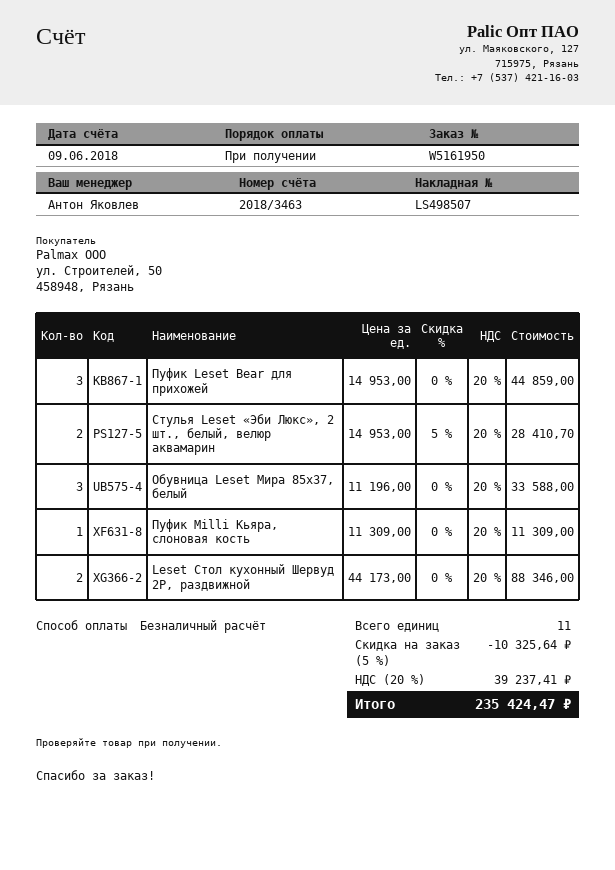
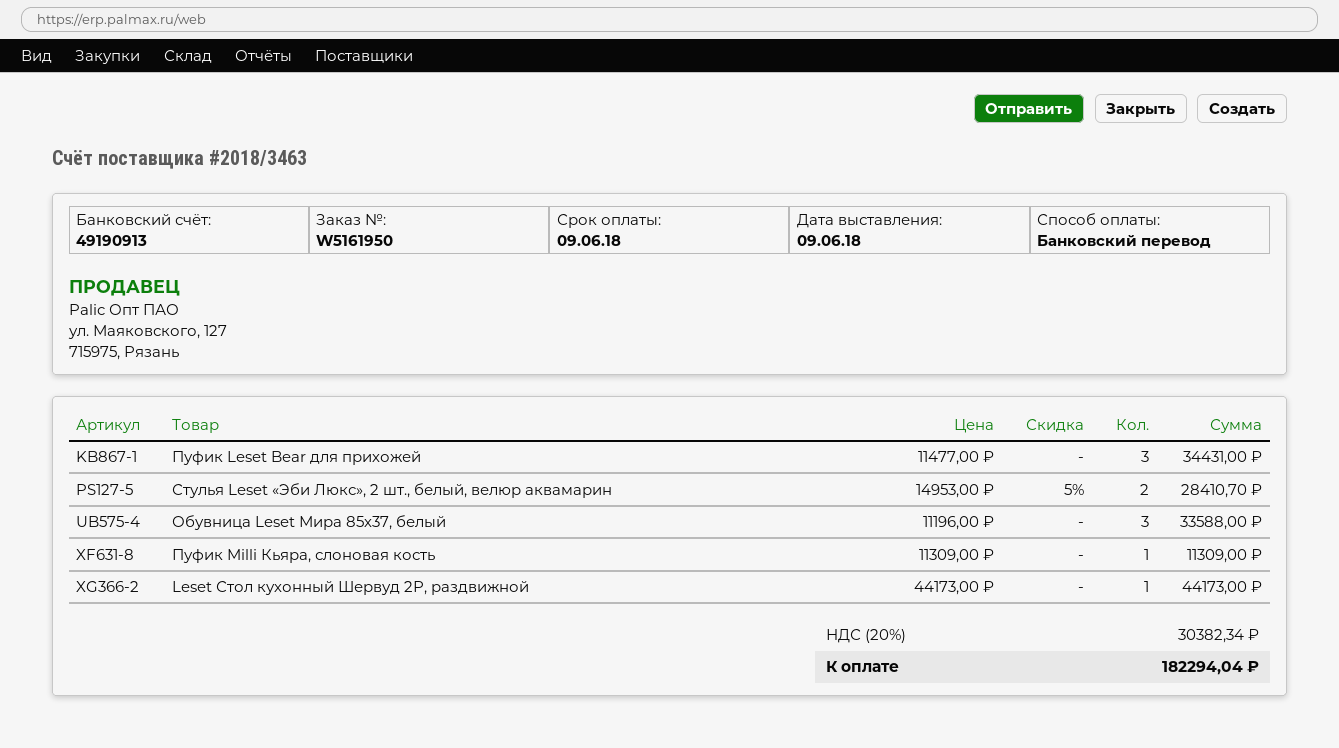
Пуфик Leset Bear для прихожей: 3 x 14953.00 = 44859.00 -> 3 x 11477.00 = 34431.00
Leset Стол кухонный Шервуд 2Р, раздвижной: 2 x 44173.00 = 88346.00 -> 1 x 44173.00 = 44173.00
discount: 5% = 10325.64 -> none
tax: 20% = 39237.41 -> 20% = 30382.34
total: 235424.47 -> 182294.04

